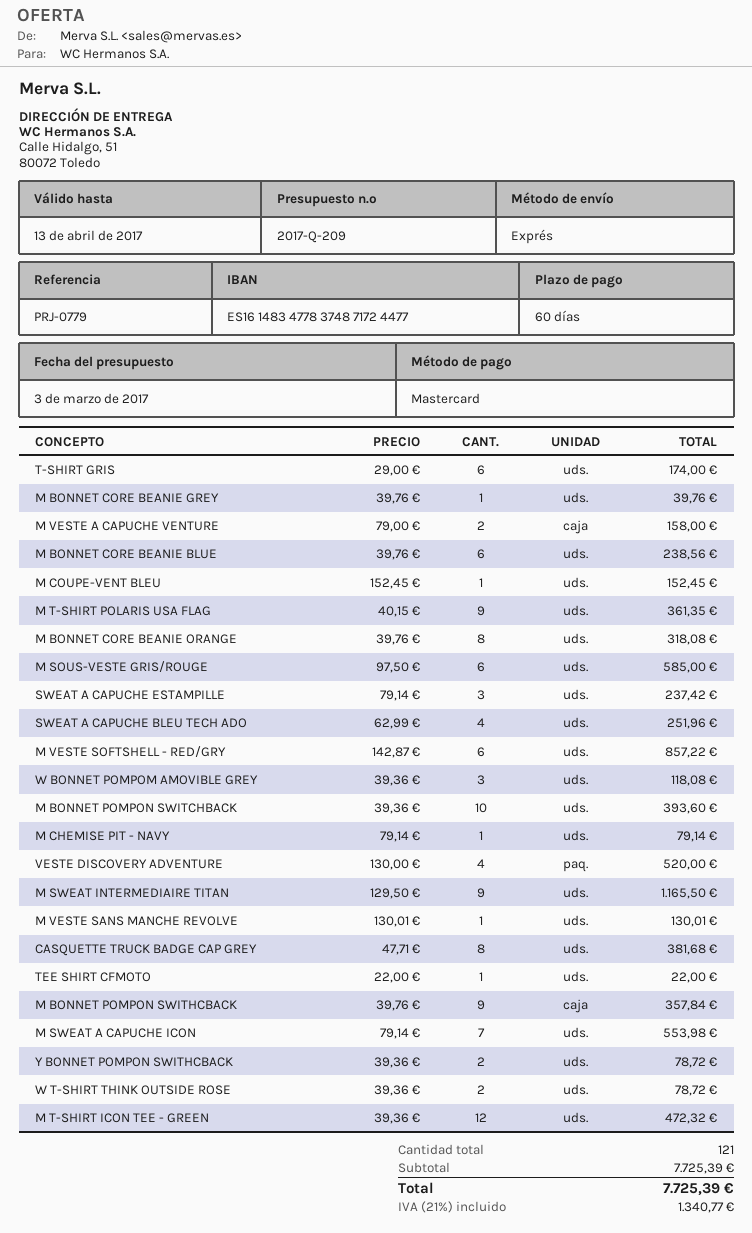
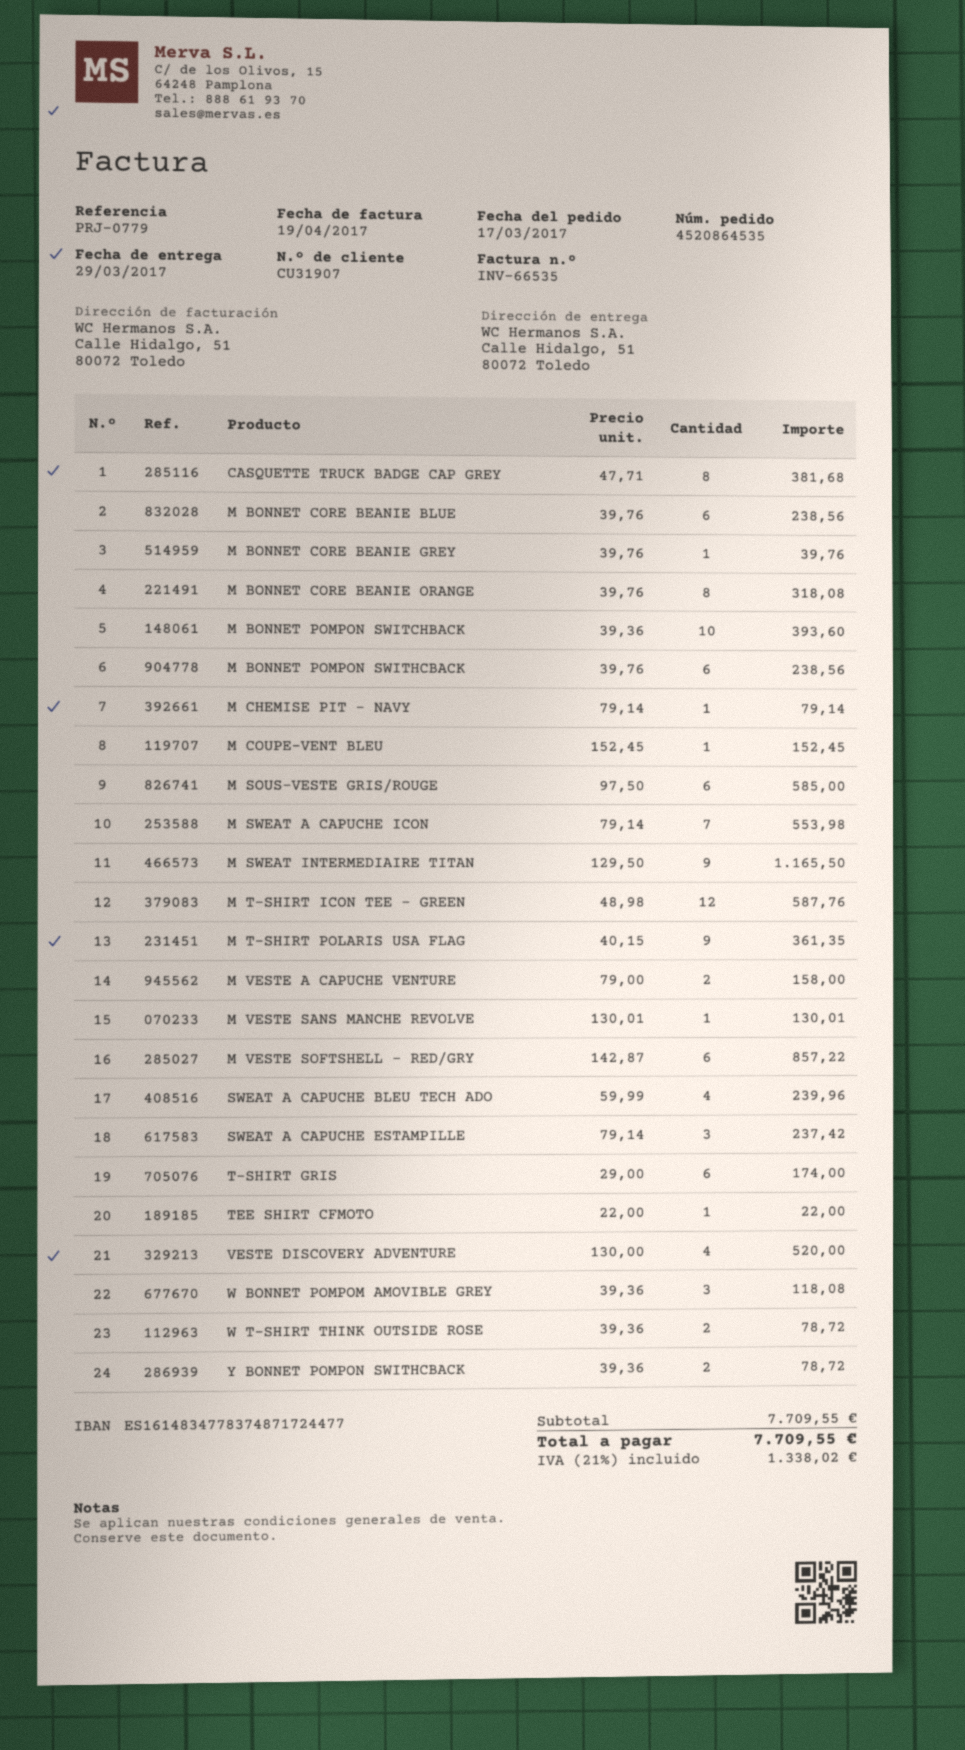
SWEAT A CAPUCHE BLEU TECH ADO: 4 x 62.99 = 251.96 -> 4 x 59.99 = 239.96
M BONNET POMPON SWITHCBACK: 9 x 39.76 = 357.84 -> 6 x 39.76 = 238.56
M T-SHIRT ICON TEE - GREEN: 12 x 39.36 = 472.32 -> 12 x 48.98 = 587.76
subtotal: 7725.39 -> 7709.55
tax: 21% = 1340.77 -> 21% = 1338.02
total: 7725.39 -> 7709.55

